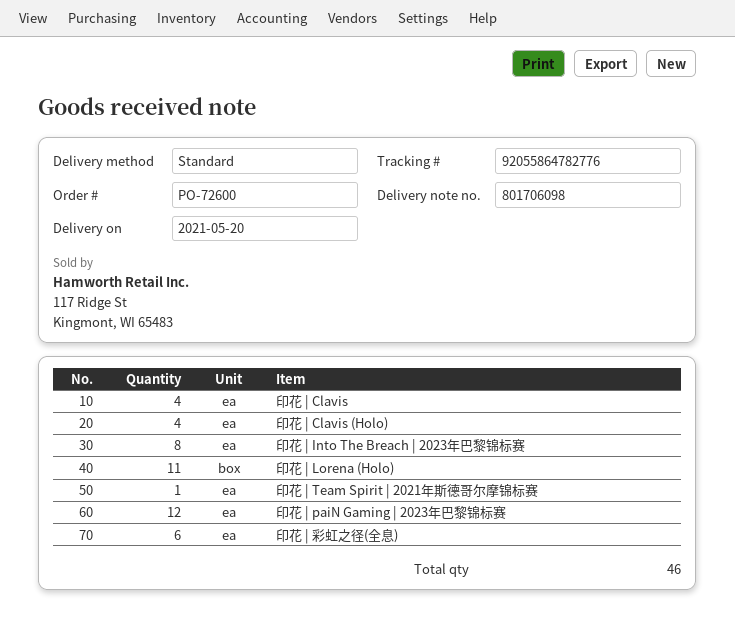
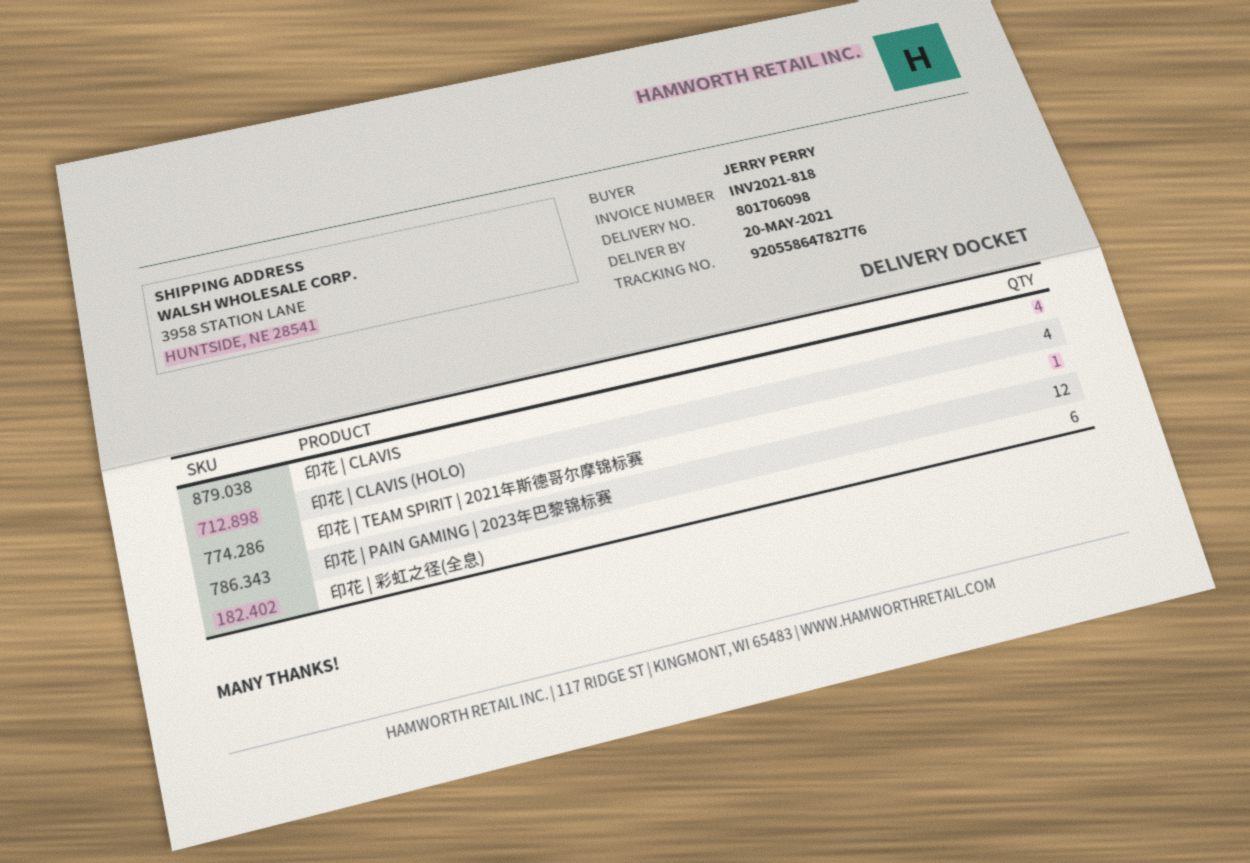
印花 | Into The Breach | 2023年巴黎锦标赛: 8 -> none
印花 | Lorena (Holo): 11 -> none

